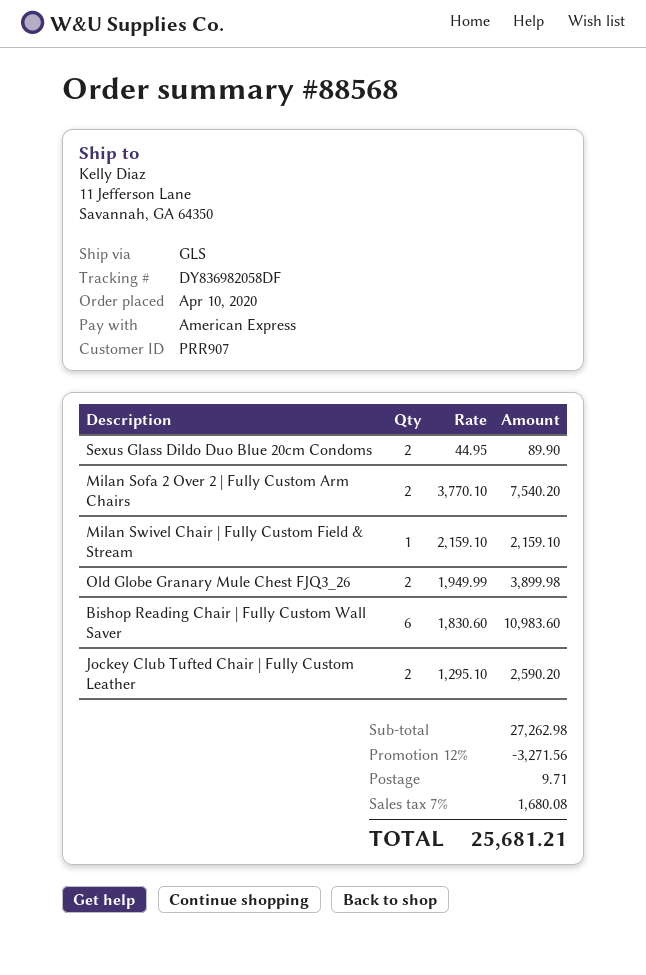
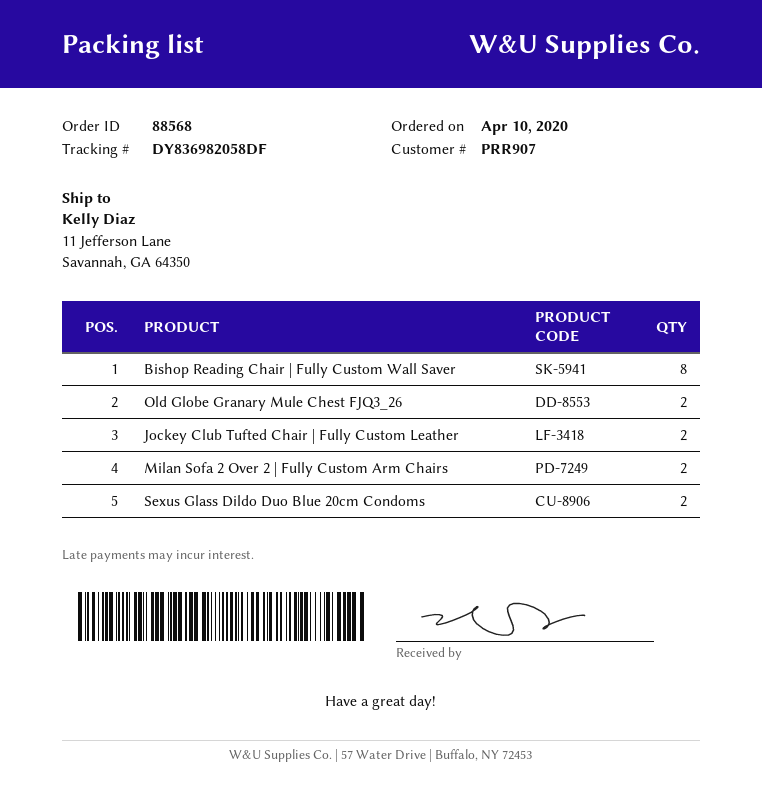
Milan Swivel Chair | Fully Custom Field & Stream: 1 -> none
Bishop Reading Chair | Fully Custom Wall Saver: 6 -> 8

